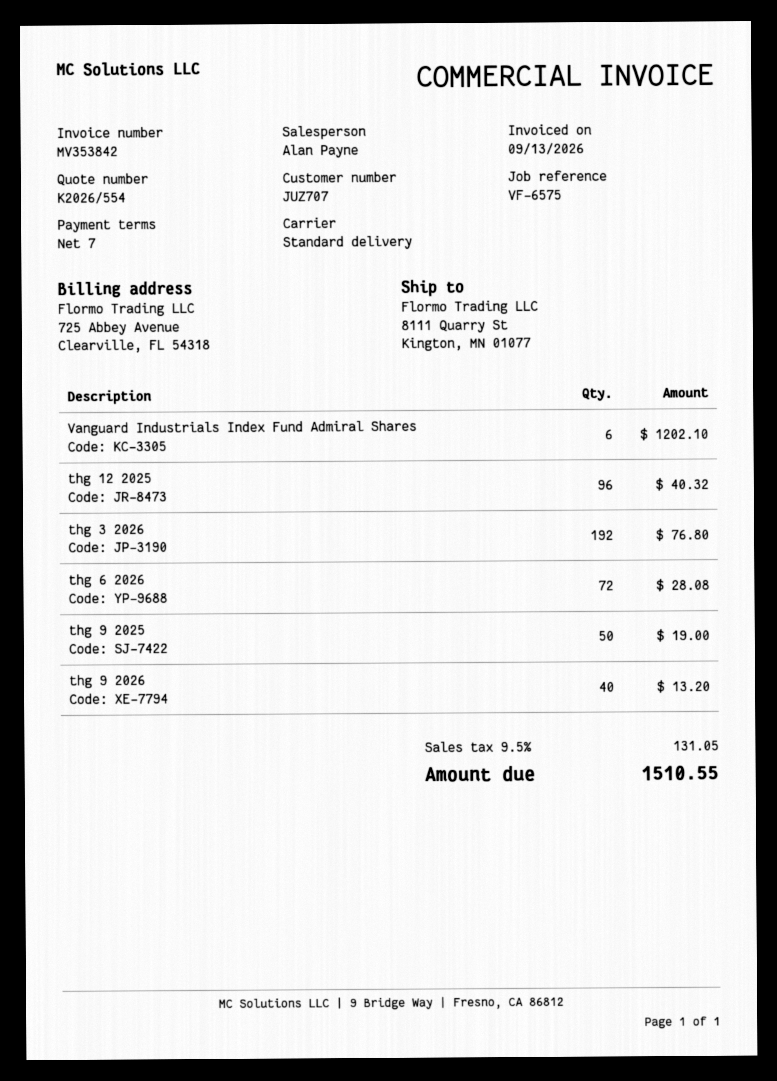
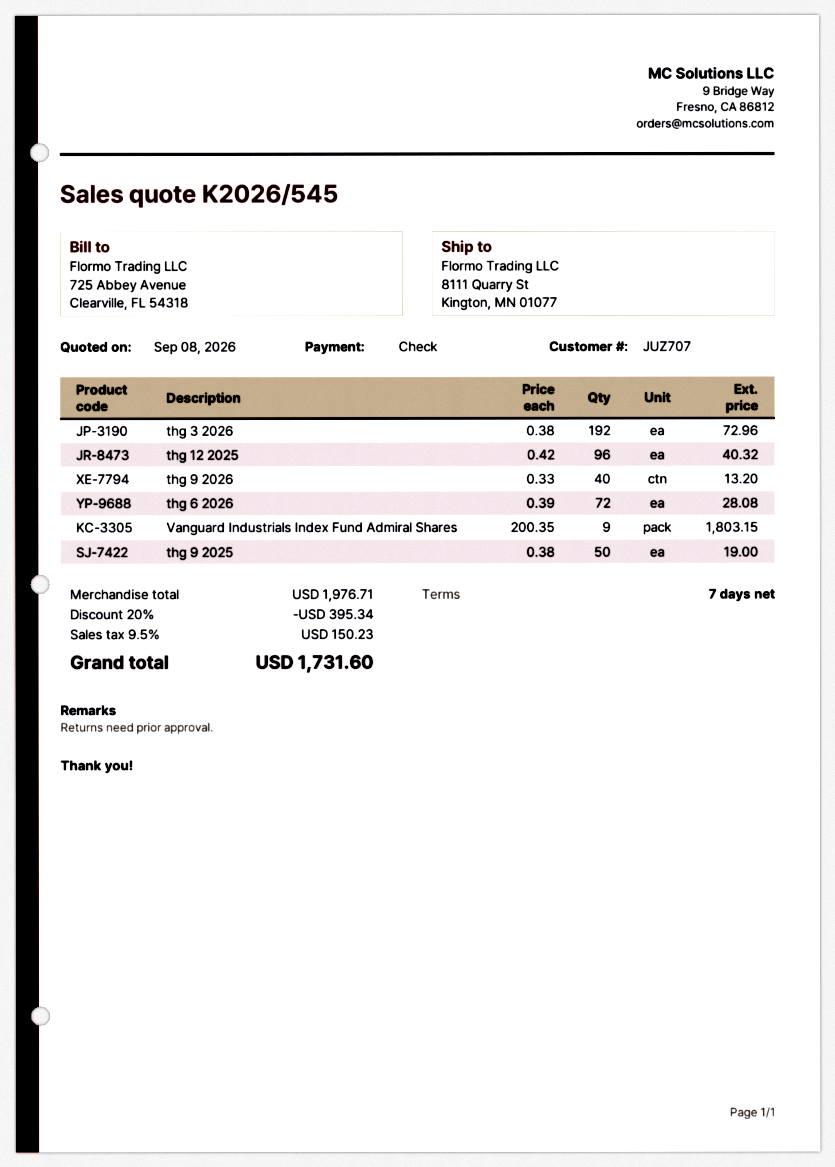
quote number: K2026/554 -> K2026/545
Vanguard Industrials Index Fund Admiral Shares: 6 for 1202.10 -> 9 for 1803.15
thg 3 2026: 192 for 76.80 -> 192 for 72.96
discount: none -> 20% = 395.34
tax: 9.5% = 131.05 -> 9.5% = 150.23
total: 1510.55 -> 1731.60

